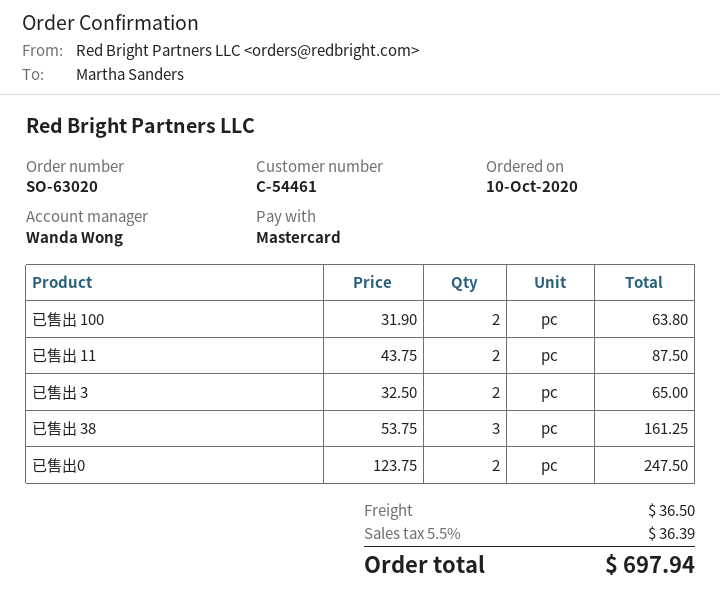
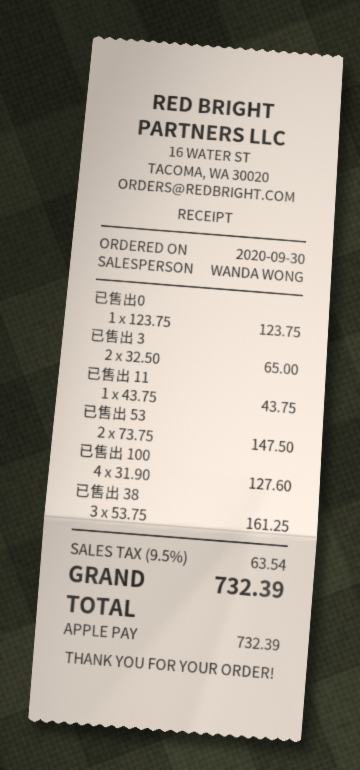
order date: 2020-10-10 -> 2020-09-30
payment method: Mastercard -> Apple Pay
已售出 100: 2 x 31.90 = 63.80 -> 4 x 31.90 = 127.60
已售出 11: 2 x 43.75 = 87.50 -> 1 x 43.75 = 43.75
已售出0: 2 x 123.75 = 247.50 -> 1 x 123.75 = 123.75
已售出 53: none -> 2 x 73.75 = 147.50
shipping: 36.50 -> none
tax: 5.5% = 36.39 -> 9.5% = 63.54
total: 697.94 -> 732.39

